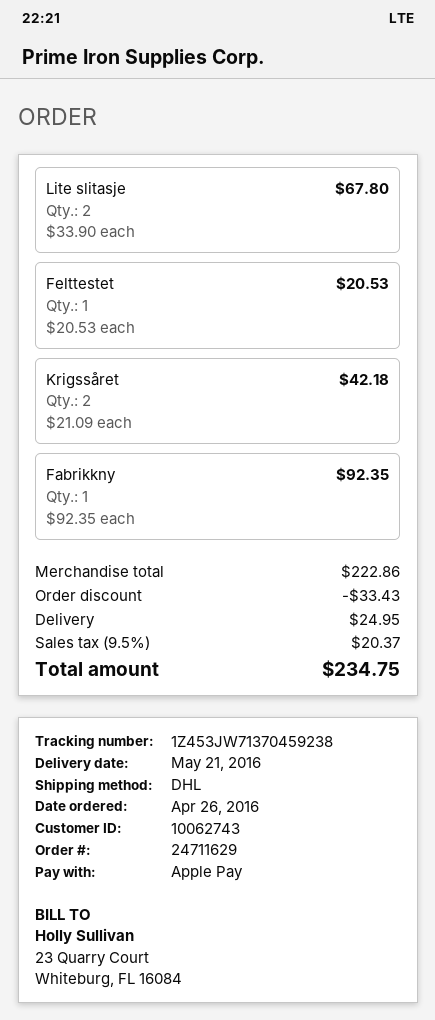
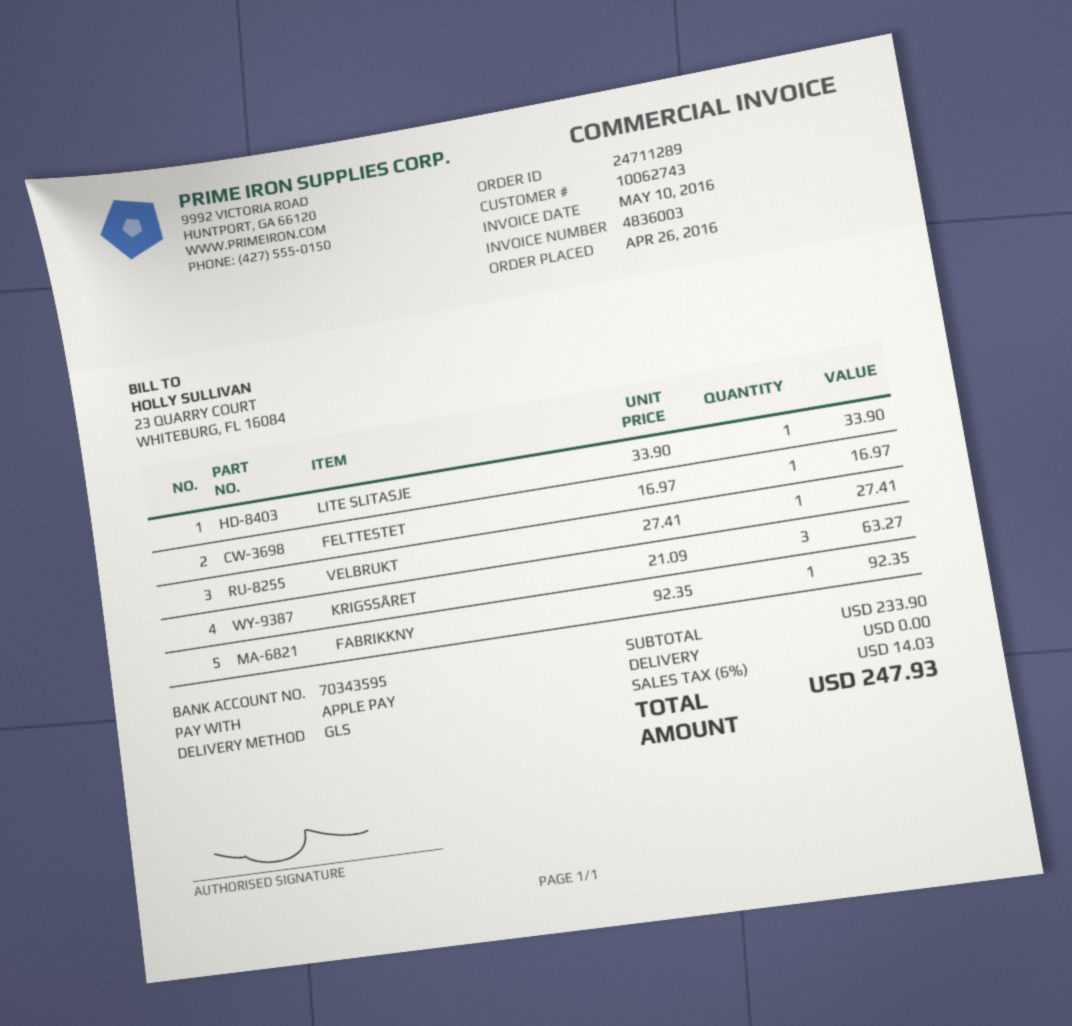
order number: 24711629 -> 24711289
shipping method: DHL -> GLS
Lite slitasje: 2 x 33.90 = 67.80 -> 1 x 33.90 = 33.90
Felttestet: 1 x 20.53 = 20.53 -> 1 x 16.97 = 16.97
Krigssåret: 2 x 21.09 = 42.18 -> 3 x 21.09 = 63.27
VELBRUKT: none -> 1 x 27.41 = 27.41
subtotal: 222.86 -> 233.90
discount: 33.43 -> none
shipping: 24.95 -> 0.00
tax: 9.5% = 20.37 -> 6% = 14.03
total: 234.75 -> 247.93

